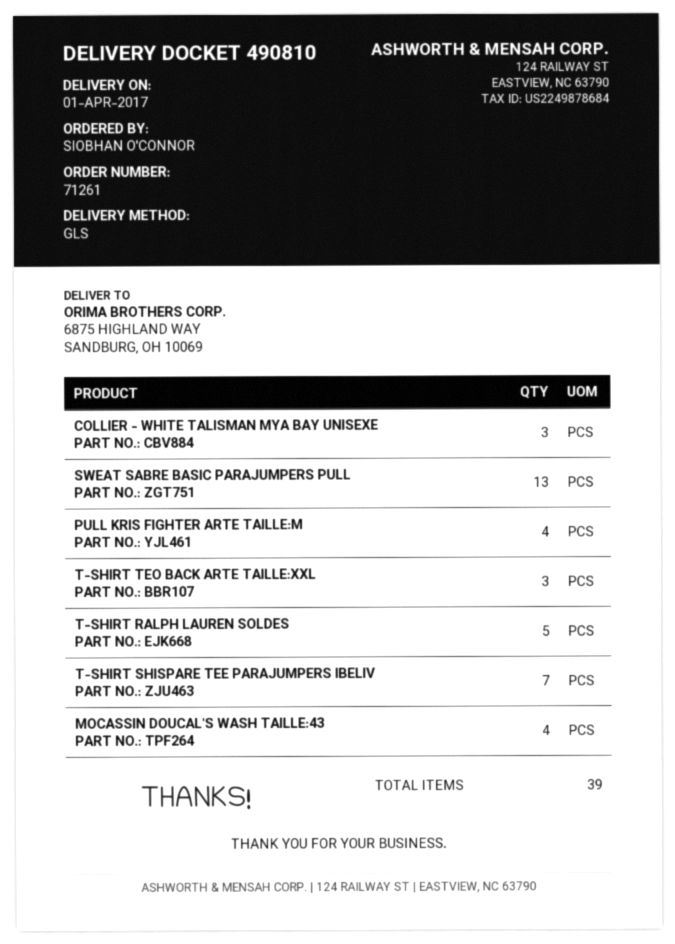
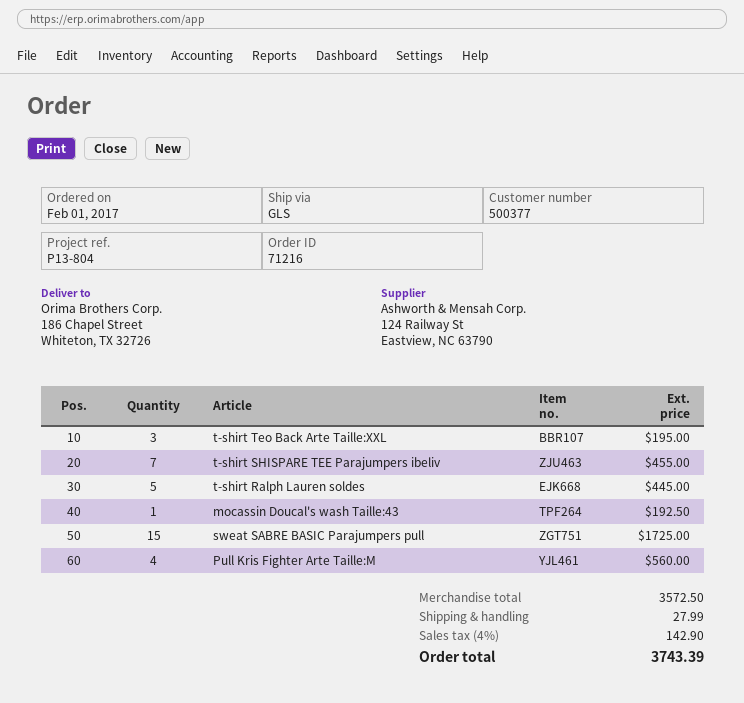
order number: 71261 -> 71216
ship to: 6875 HIGHLAND WAY, SANDBURG, OH 10069 -> 186 Chapel Street, Whiteton, TX 32726
COLLIER - WHITE TALISMAN MYA BAY UNISEXE: 3 -> none
SWEAT SABRE BASIC PARAJUMPERS PULL: 13 -> 15
MOCASSIN DOUCAL'S WASH TAILLE:43: 4 -> 1

